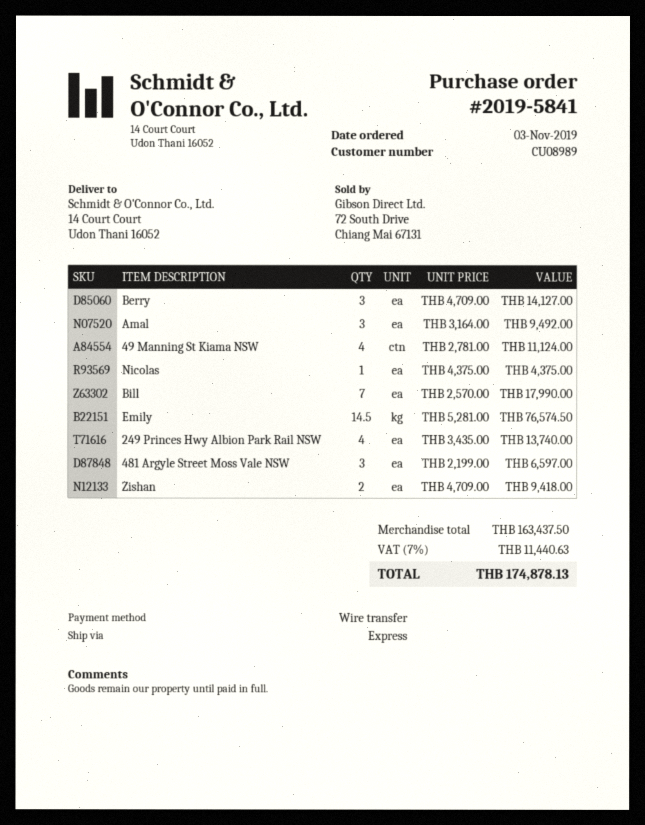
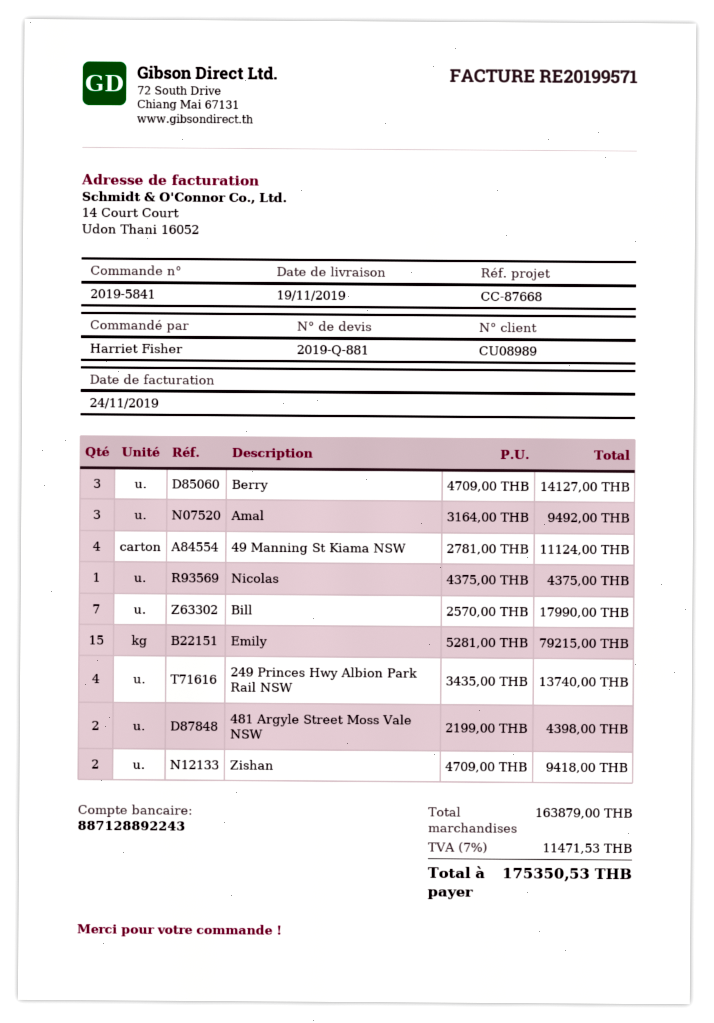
Emily: 14.5 x 5281.00 = 76574.50 -> 15 x 5281.00 = 79215.00
481 Argyle Street Moss Vale NSW: 3 x 2199.00 = 6597.00 -> 2 x 2199.00 = 4398.00
subtotal: 163437.50 -> 163879.00
tax: 7% = 11440.63 -> 7% = 11471.53
total: 174878.13 -> 175350.53

